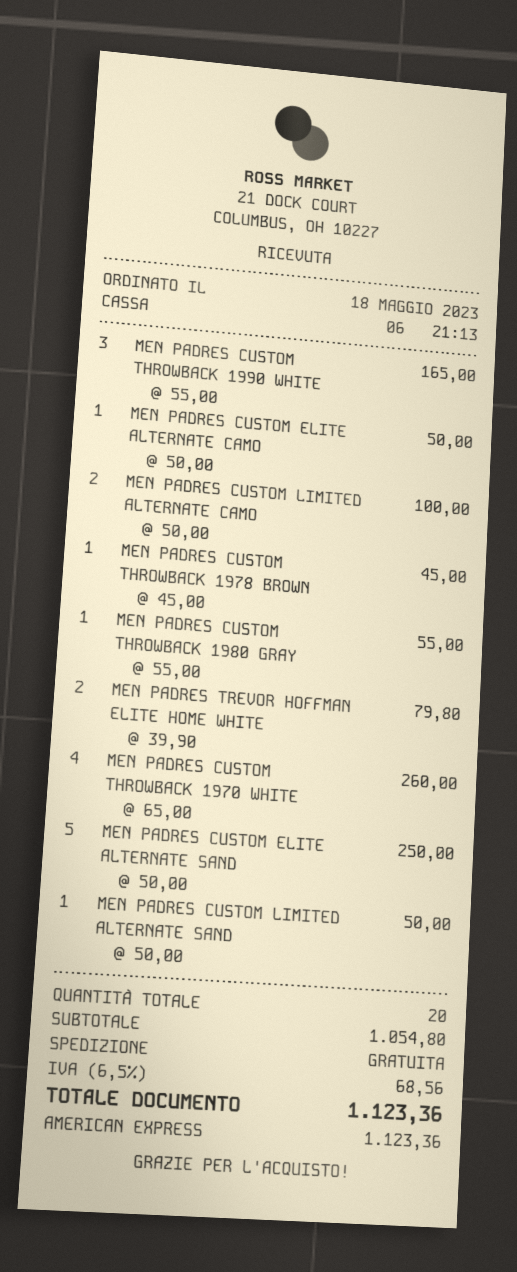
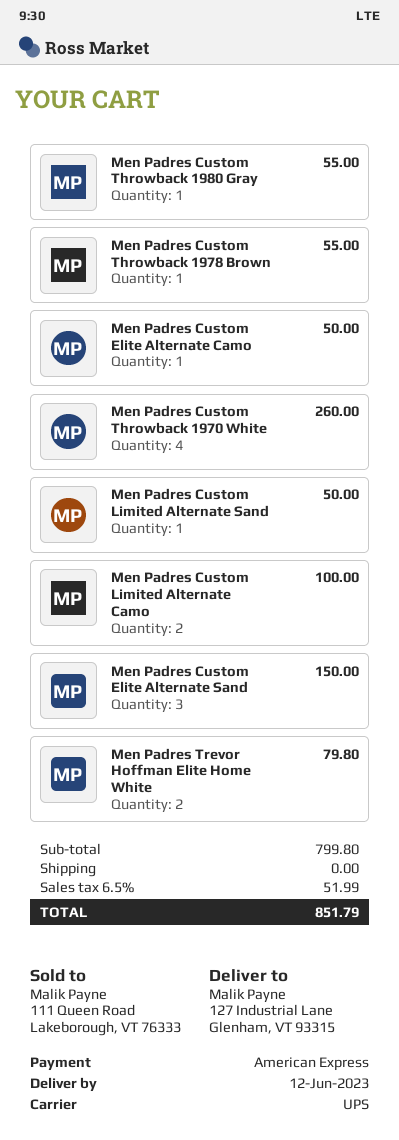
MEN PADRES CUSTOM THROWBACK 1990 WHITE: 3 for 165.00 -> none
MEN PADRES CUSTOM THROWBACK 1978 BROWN: 1 for 45.00 -> 1 for 55.00
MEN PADRES CUSTOM ELITE ALTERNATE SAND: 5 for 250.00 -> 3 for 150.00
subtotal: 1054.80 -> 799.80
tax: 6.5% = 68.56 -> 6.5% = 51.99
total: 1123.36 -> 851.79

